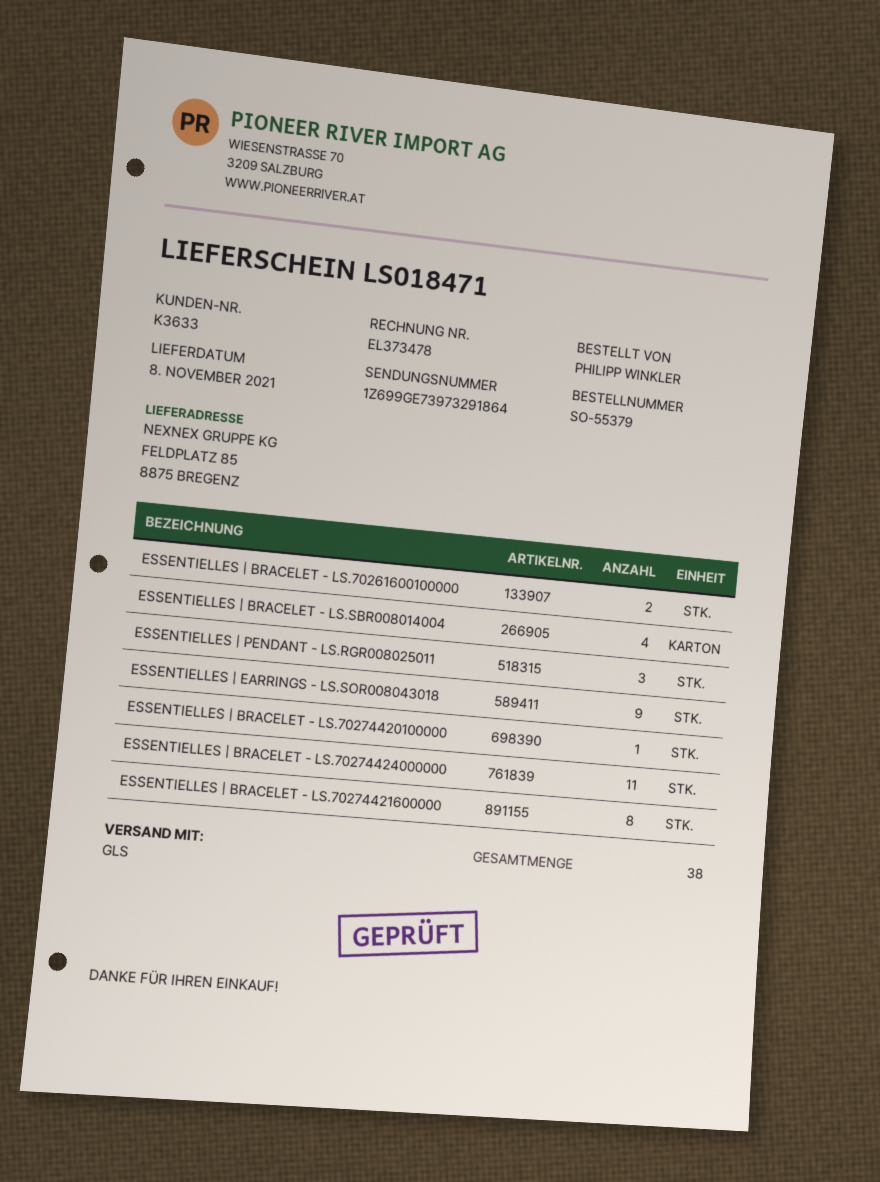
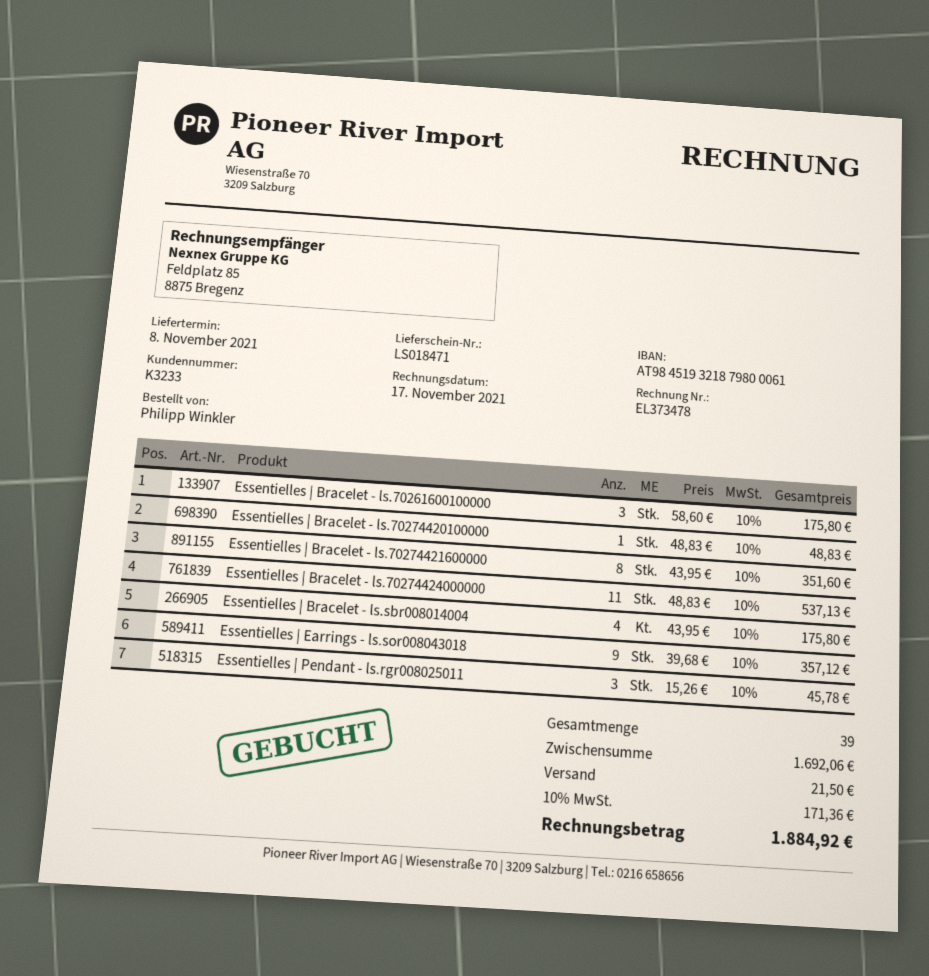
customer number: K3633 -> K3233
ESSENTIELLES | BRACELET - LS.70261600100000: 2 -> 3
total quantity: 38 -> 39

